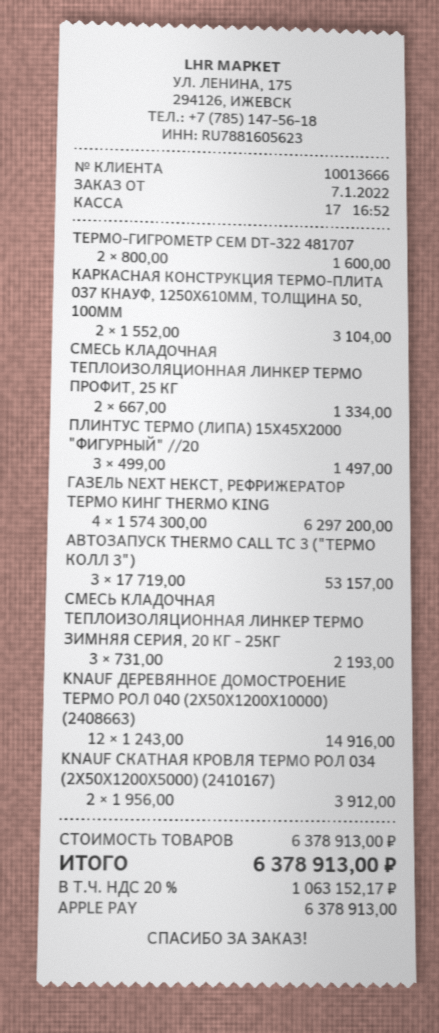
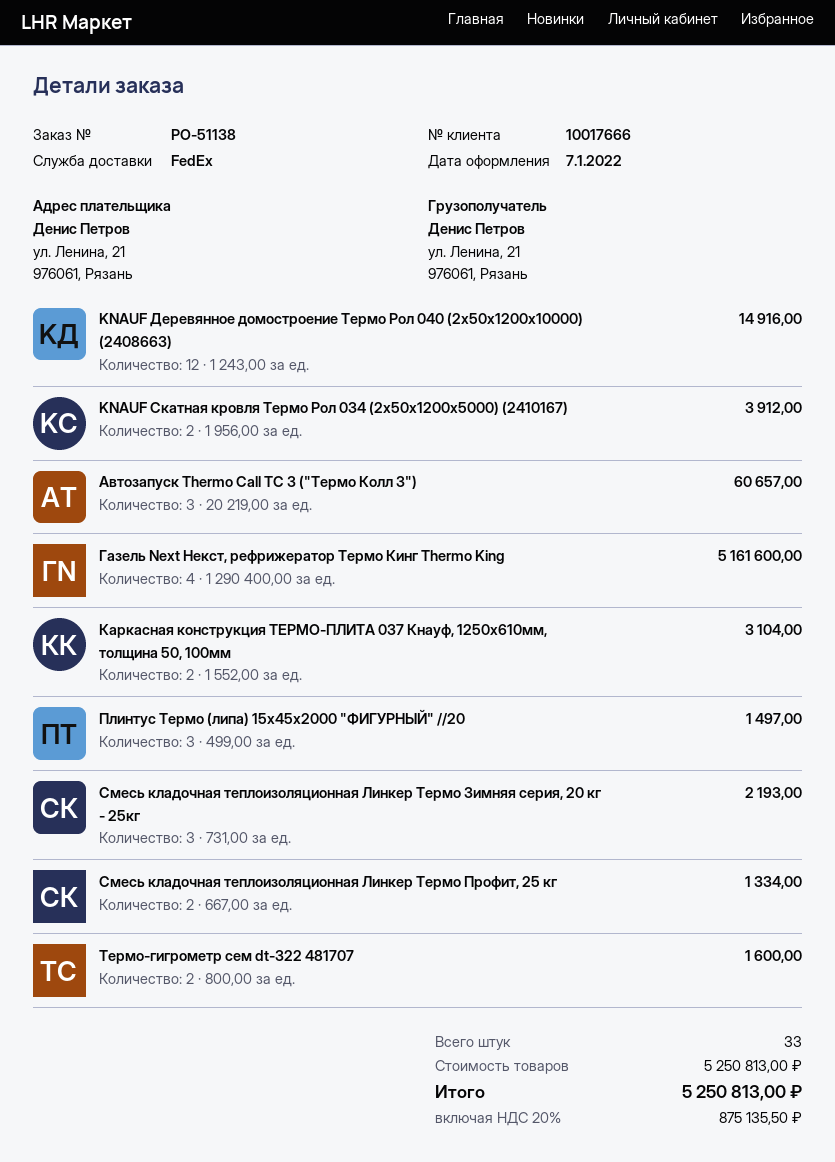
customer number: 10013666 -> 10017666
ГАЗЕЛЬ NEXT НЕКСТ, РЕФРИЖЕРАТОР ТЕРМО КИНГ THERMO KING: 4 x 1574300.00 = 6297200.00 -> 4 x 1290400.00 = 5161600.00
АВТОЗАПУСК THERMO CALL TC 3 ("ТЕРМО КОЛЛ 3"): 3 x 17719.00 = 53157.00 -> 3 x 20219.00 = 60657.00
subtotal: 6378913.00 -> 5250813.00
tax: 20% = 1063152.17 -> 20% = 875135.50
total: 6378913.00 -> 5250813.00

